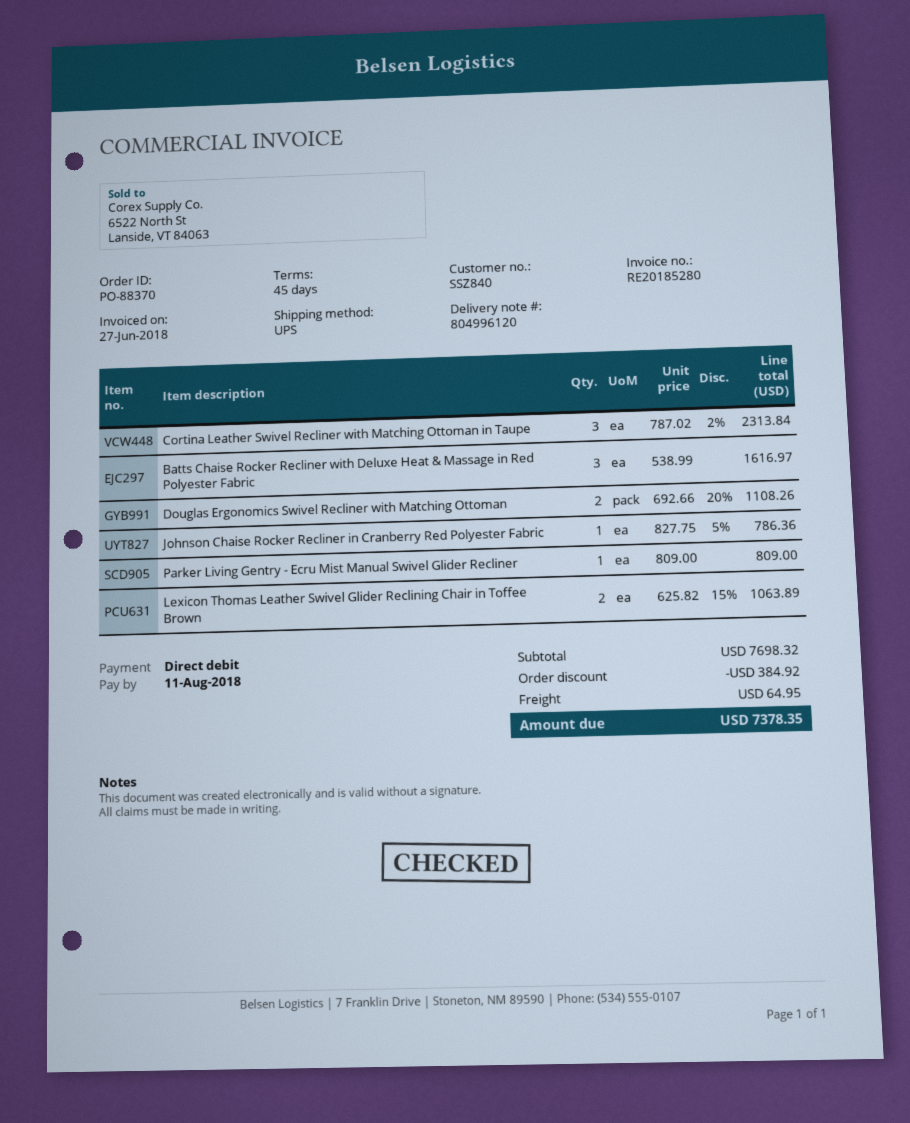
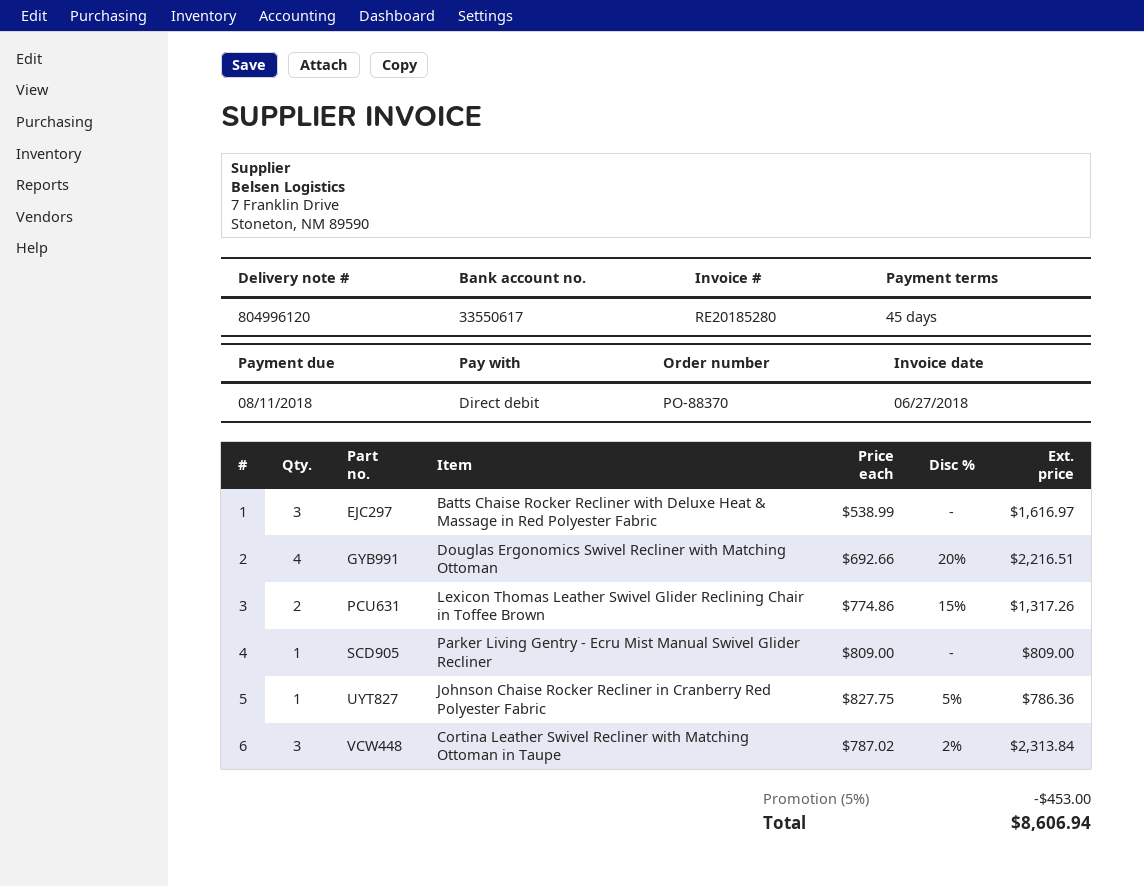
Douglas Ergonomics Swivel Recliner with Matching Ottoman: 2 x 692.66 - 20% = 1108.26 -> 4 x 692.66 - 20% = 2216.51
Lexicon Thomas Leather Swivel Glider Reclining Chair in Toffee Brown: 2 x 625.82 - 15% = 1063.89 -> 2 x 774.86 - 15% = 1317.26
discount: 384.92 -> 453.00
shipping: 64.95 -> none
total: 7378.35 -> 8606.94

